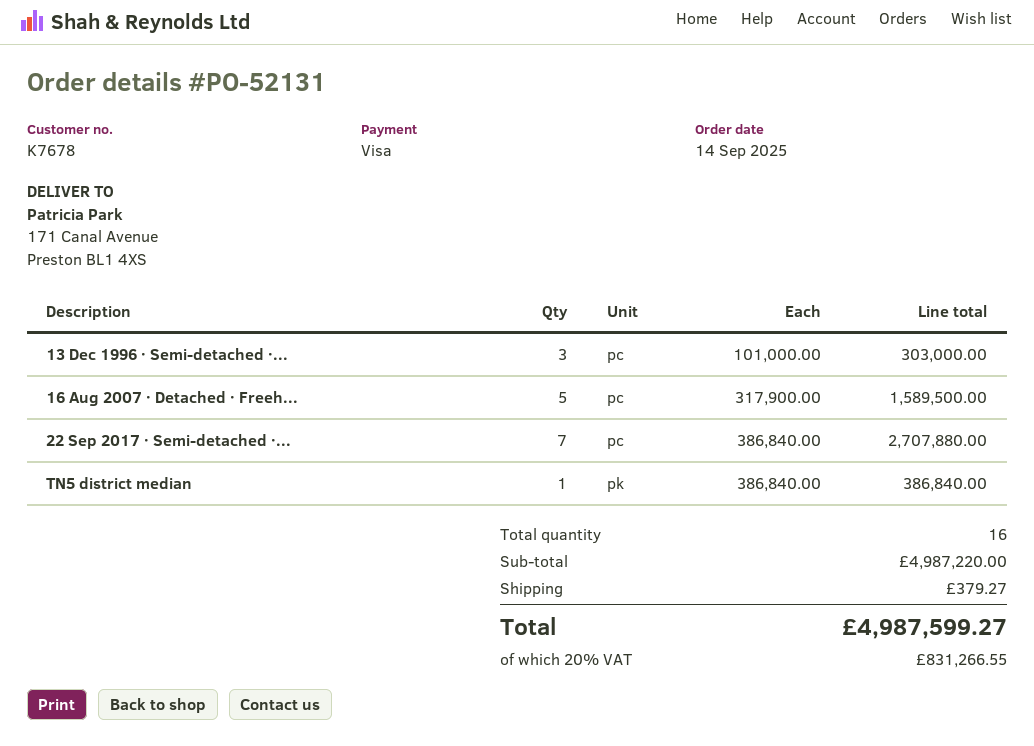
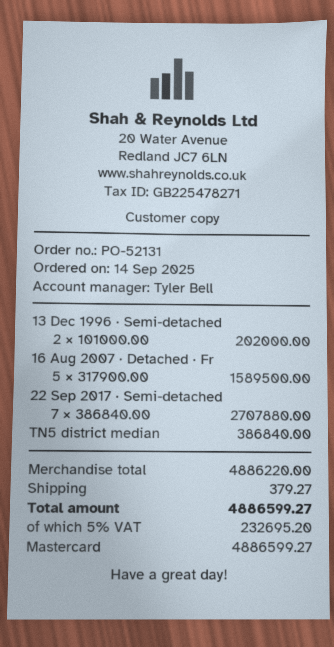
payment method: Visa -> Mastercard
13 Dec 1996 · Semi-detached ·...: 3 x 101000.00 = 303000.00 -> 2 x 101000.00 = 202000.00
subtotal: 4987220.00 -> 4886220.00
tax: 20% = 831266.55 -> 5% = 232695.20
total: 4987599.27 -> 4886599.27

